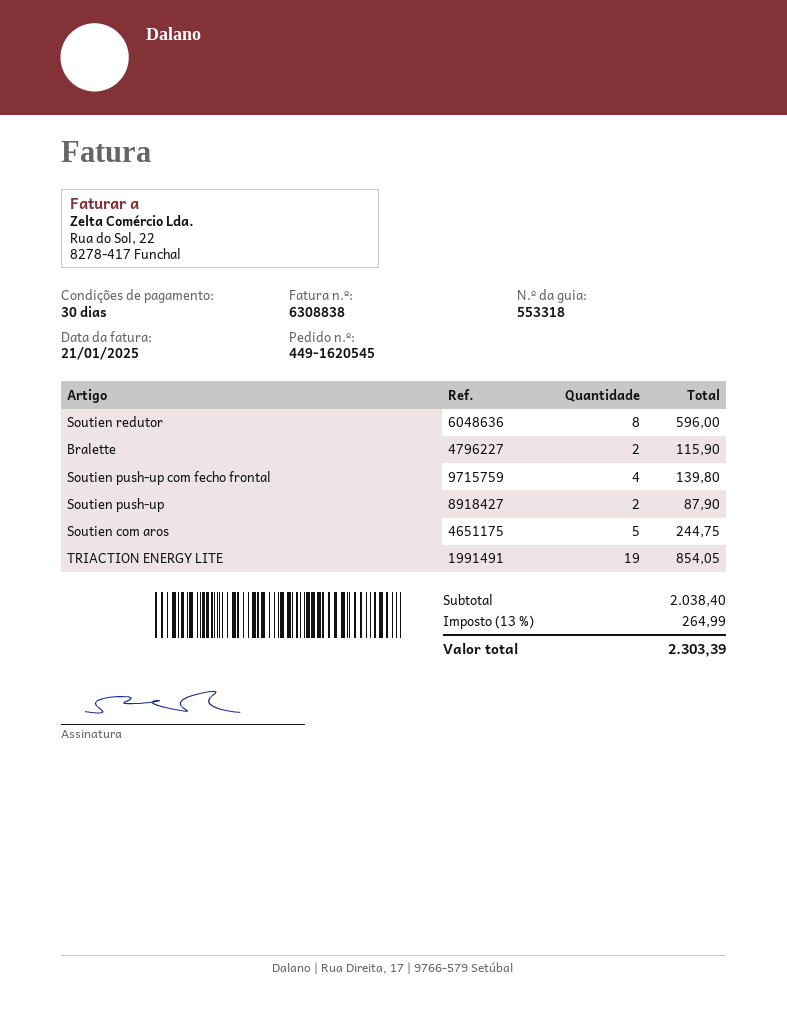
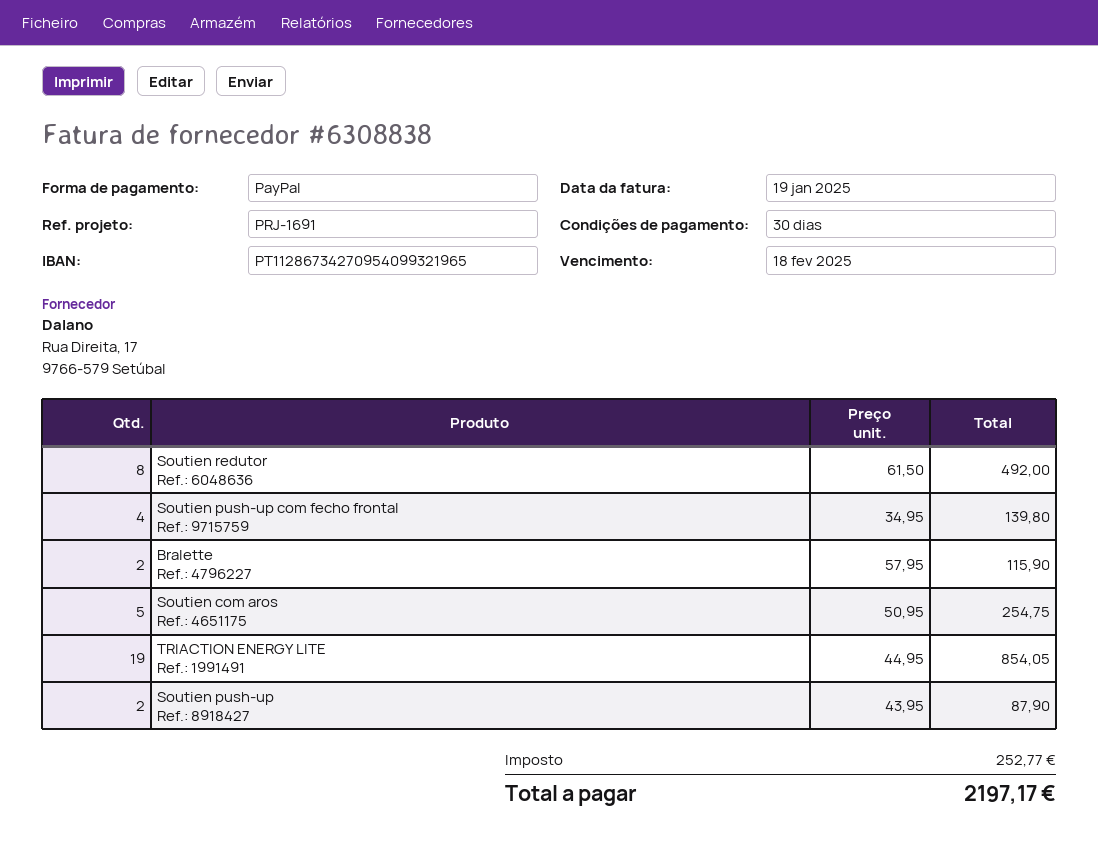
invoice date: 2025-01-21 -> 2025-01-19
Soutien redutor: 8 for 596.00 -> 8 for 492.00
Soutien com aros: 5 for 244.75 -> 5 for 254.75
tax: 264.99 -> 252.77
total: 2303.39 -> 2197.17

